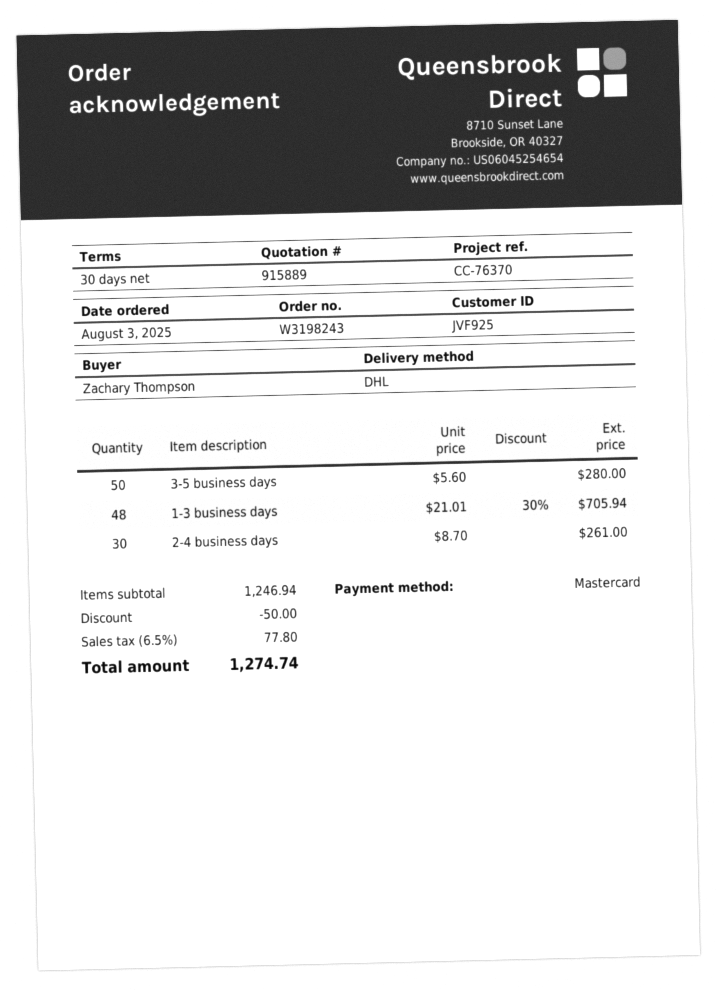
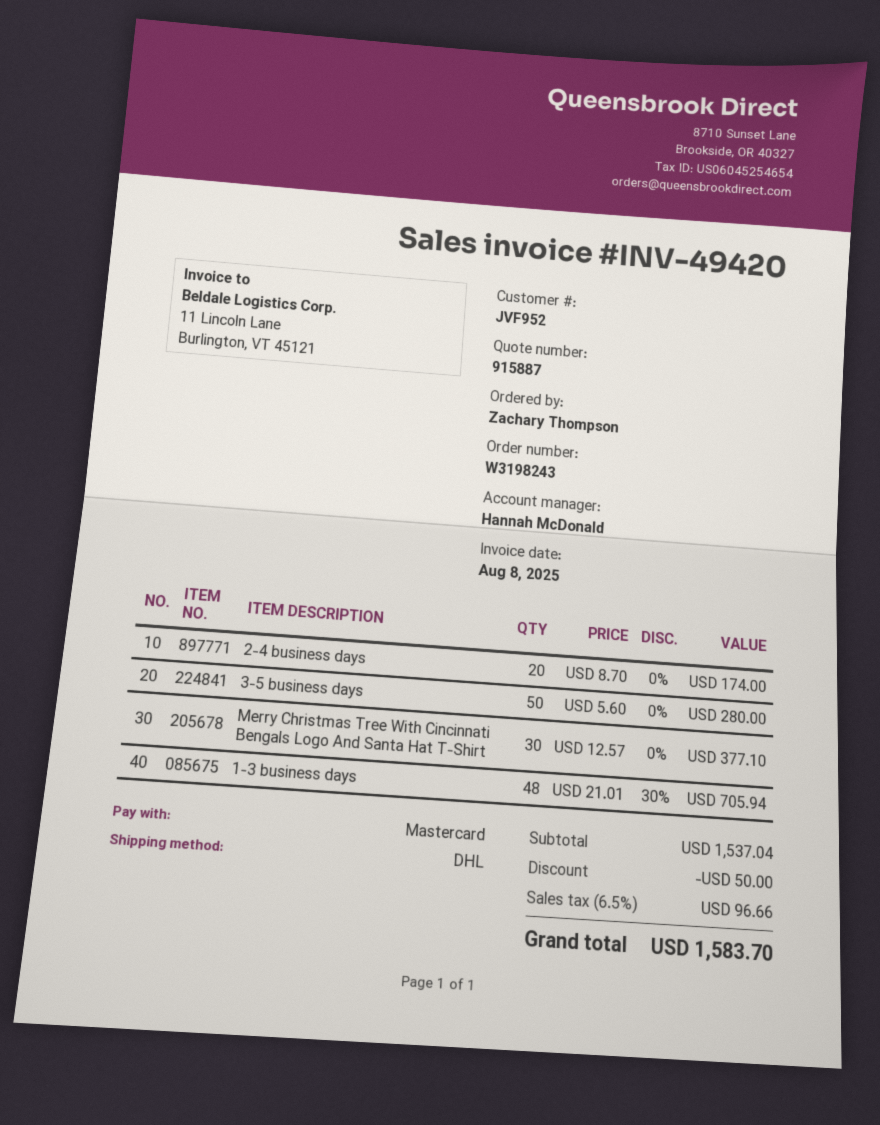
quote number: 915889 -> 915887
customer number: JVF925 -> JVF952
2-4 business days: 30 x 8.70 = 261.00 -> 20 x 8.70 = 174.00
Merry Christmas Tree With Cincinnati Bengals Logo And Santa Hat T-Shirt: none -> 30 x 12.57 = 377.10
subtotal: 1246.94 -> 1537.04
tax: 6.5% = 77.80 -> 6.5% = 96.66
total: 1274.74 -> 1583.70

